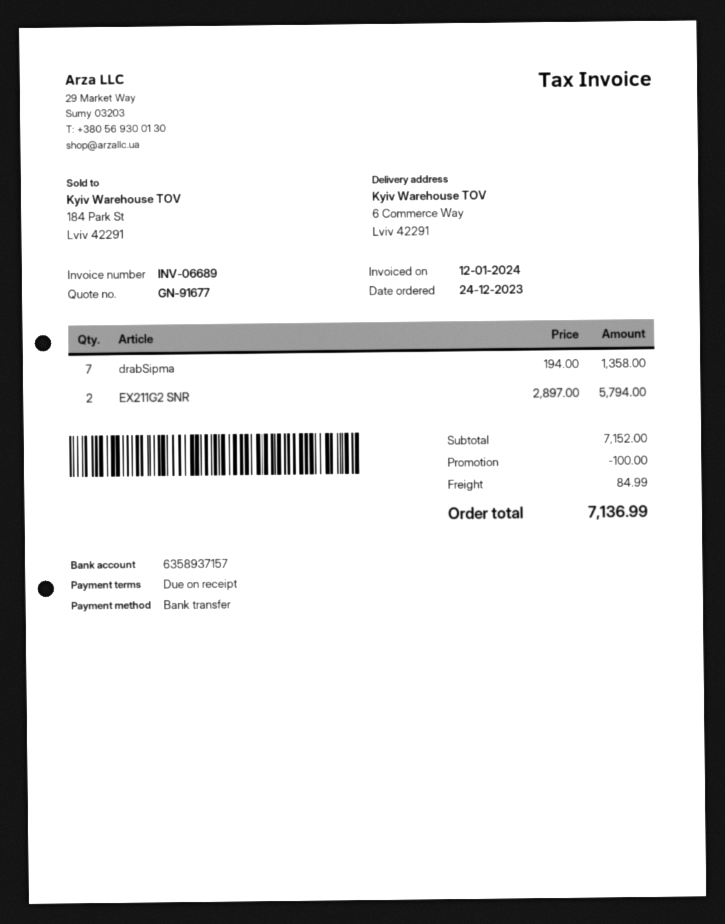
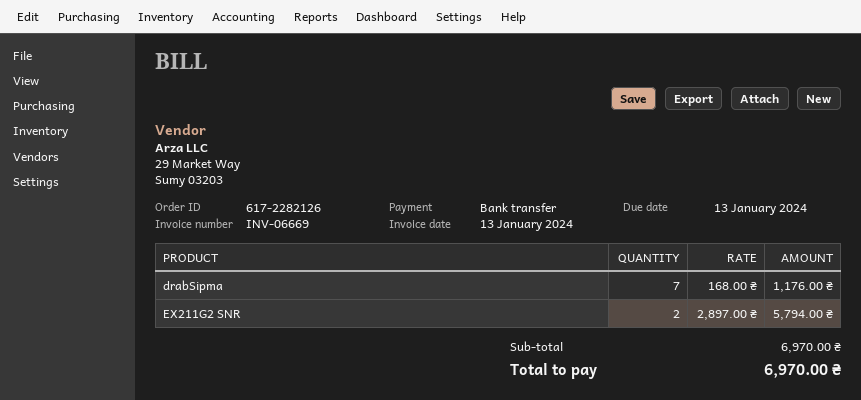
invoice number: INV-06689 -> INV-06669
invoice date: 2024-01-12 -> 2024-01-13
drabSipma: 7 x 194.00 = 1358.00 -> 7 x 168.00 = 1176.00
subtotal: 7152.00 -> 6970.00
discount: 100.00 -> none
shipping: 84.99 -> none
total: 7136.99 -> 6970.00

